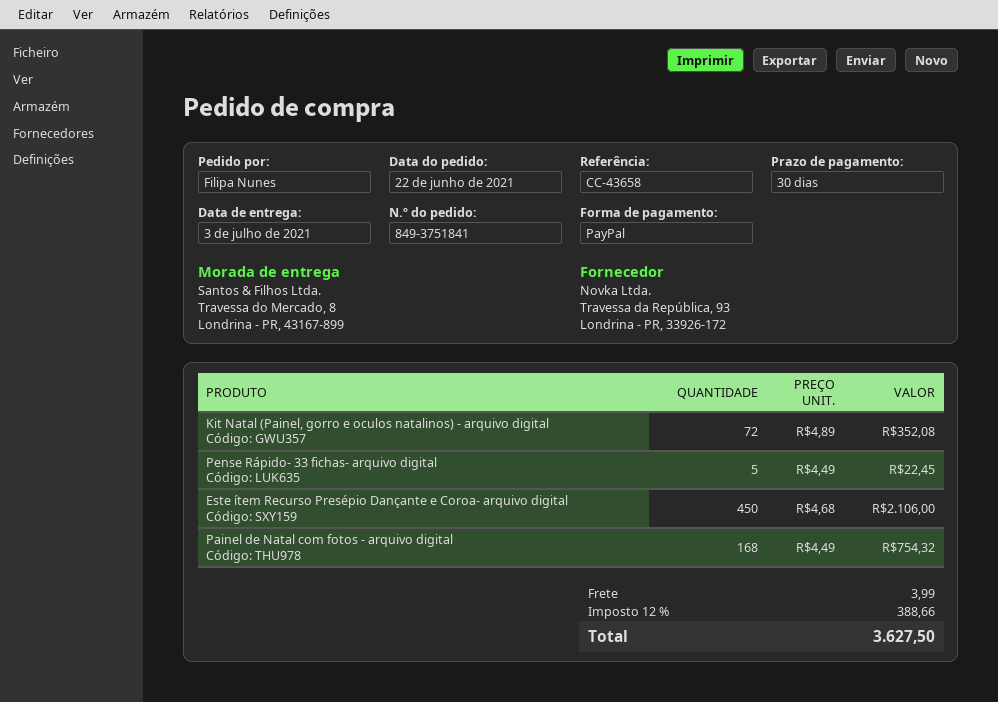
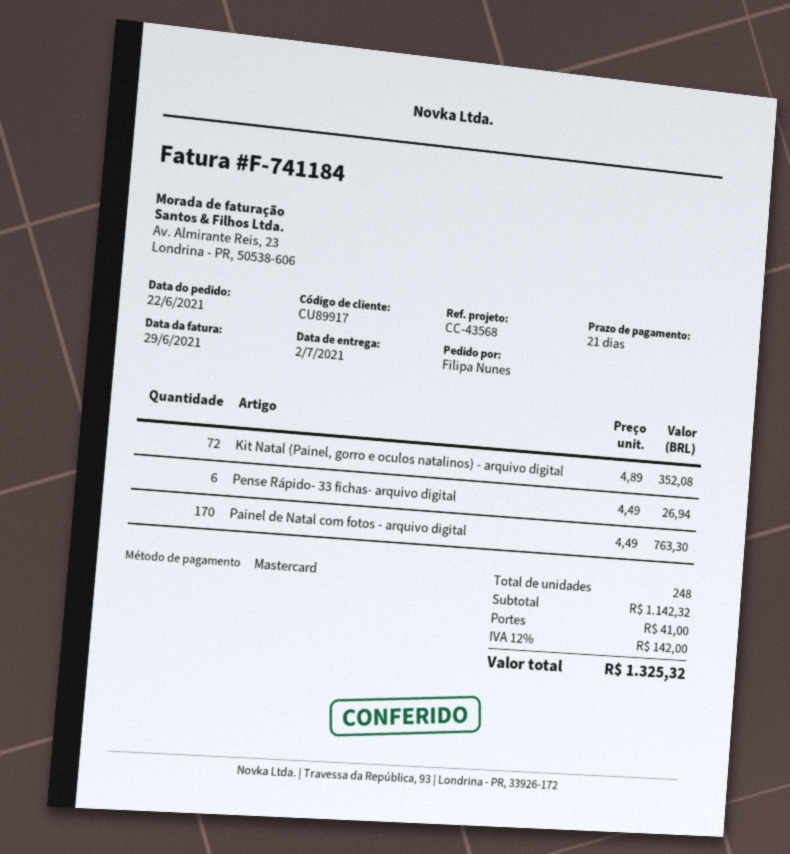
delivery date: 2021-07-03 -> 2021-07-02
payment terms: 30 days -> 21 days
reference: CC-43658 -> CC-43568
payment method: PayPal -> Mastercard
Pense Rápido- 33 fichas- arquivo digital: 5 x 4.49 = 22.45 -> 6 x 4.49 = 26.94
Este ítem Recurso Presépio Dançante e Coroa- arquivo digital: 450 x 4.68 = 2106.00 -> none
Painel de Natal com fotos - arquivo digital: 168 x 4.49 = 754.32 -> 170 x 4.49 = 763.30
shipping: 3.99 -> 41.00
tax: 12% = 388.66 -> 12% = 142.00
total: 3627.50 -> 1325.32

